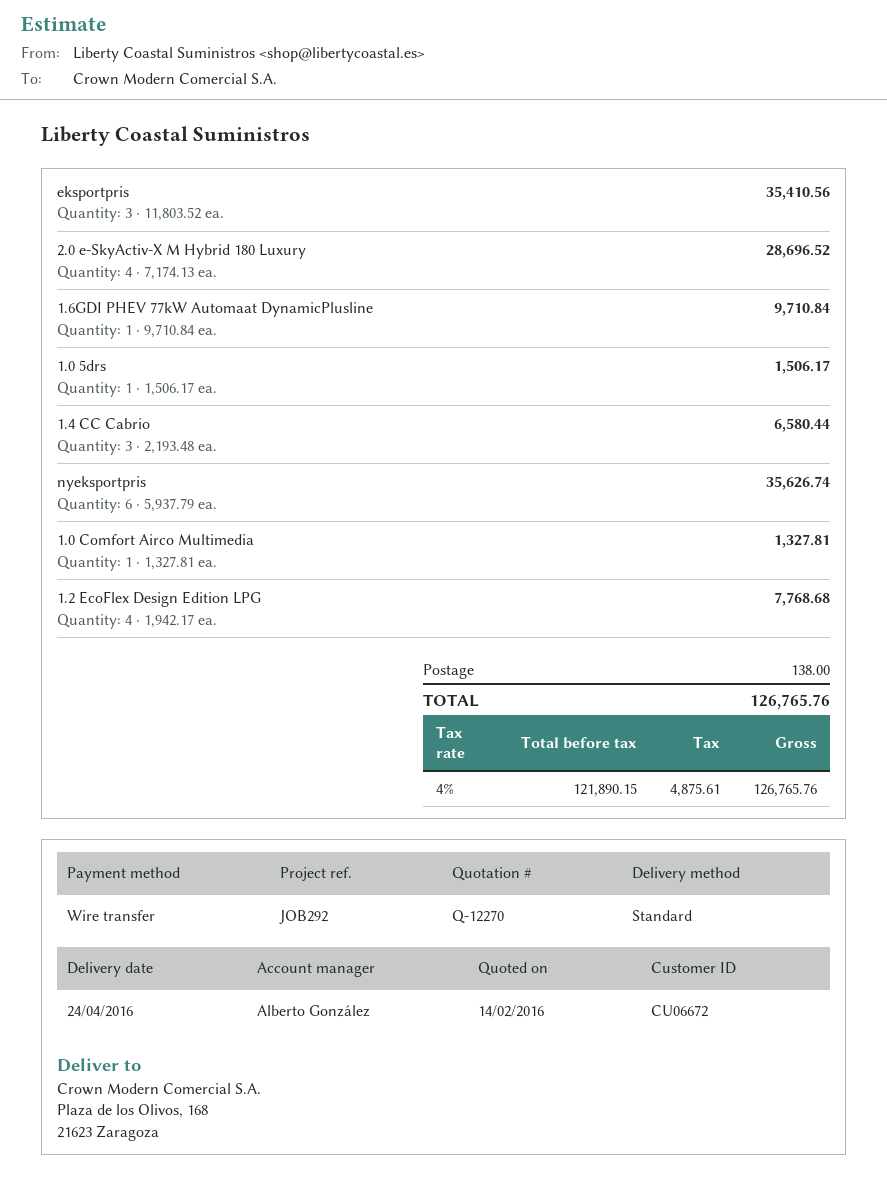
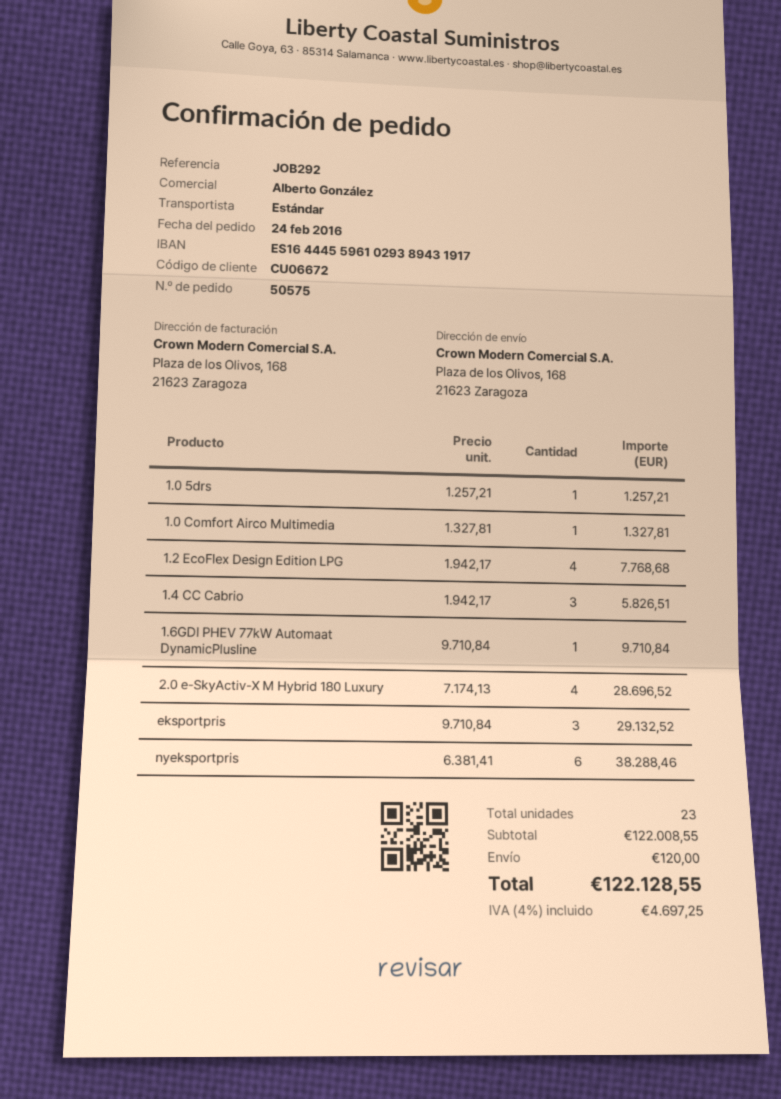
eksportpris: 3 x 11803.52 = 35410.56 -> 3 x 9710.84 = 29132.52
1.0 5drs: 1 x 1506.17 = 1506.17 -> 1 x 1257.21 = 1257.21
1.4 CC Cabrio: 3 x 2193.48 = 6580.44 -> 3 x 1942.17 = 5826.51
nyeksportpris: 6 x 5937.79 = 35626.74 -> 6 x 6381.41 = 38288.46
shipping: 138.00 -> 120.00
tax: 4% = 4875.61 -> 4% = 4697.25
total: 126765.76 -> 122128.55

